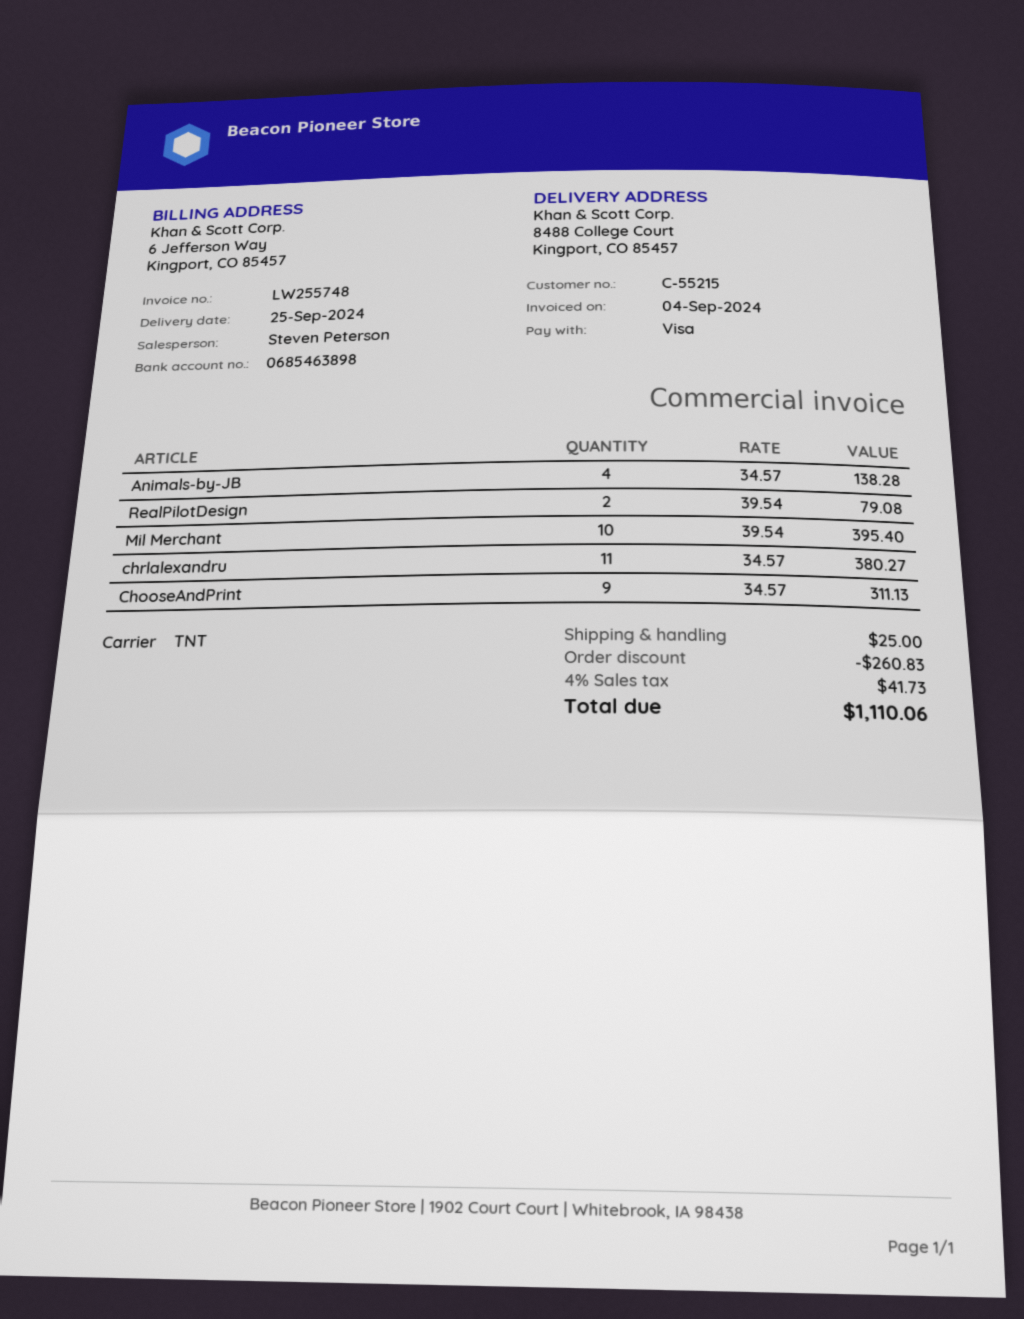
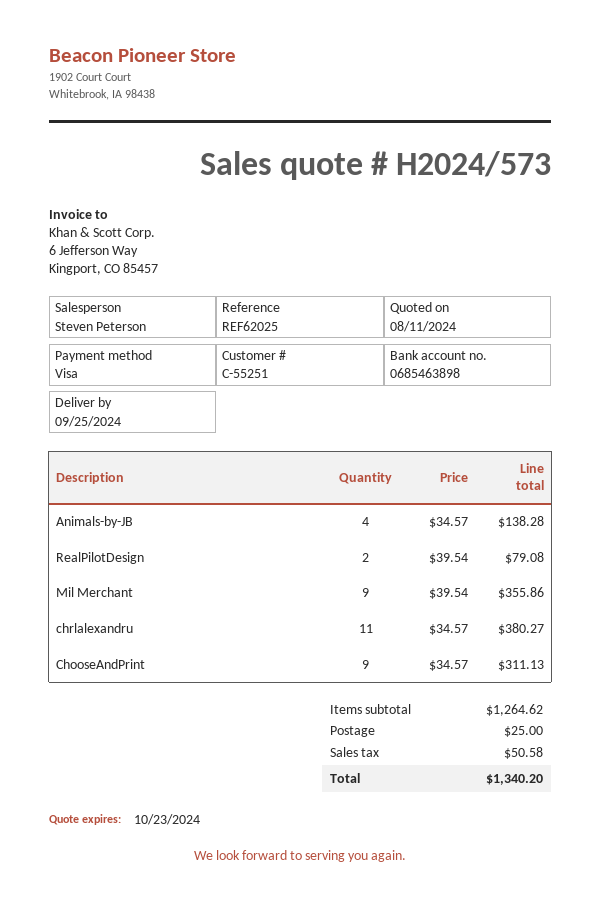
customer number: C-55215 -> C-55251
Mil Merchant: 10 x 39.54 = 395.40 -> 9 x 39.54 = 355.86
discount: 260.83 -> none
tax: 41.73 -> 50.58
total: 1110.06 -> 1340.20

